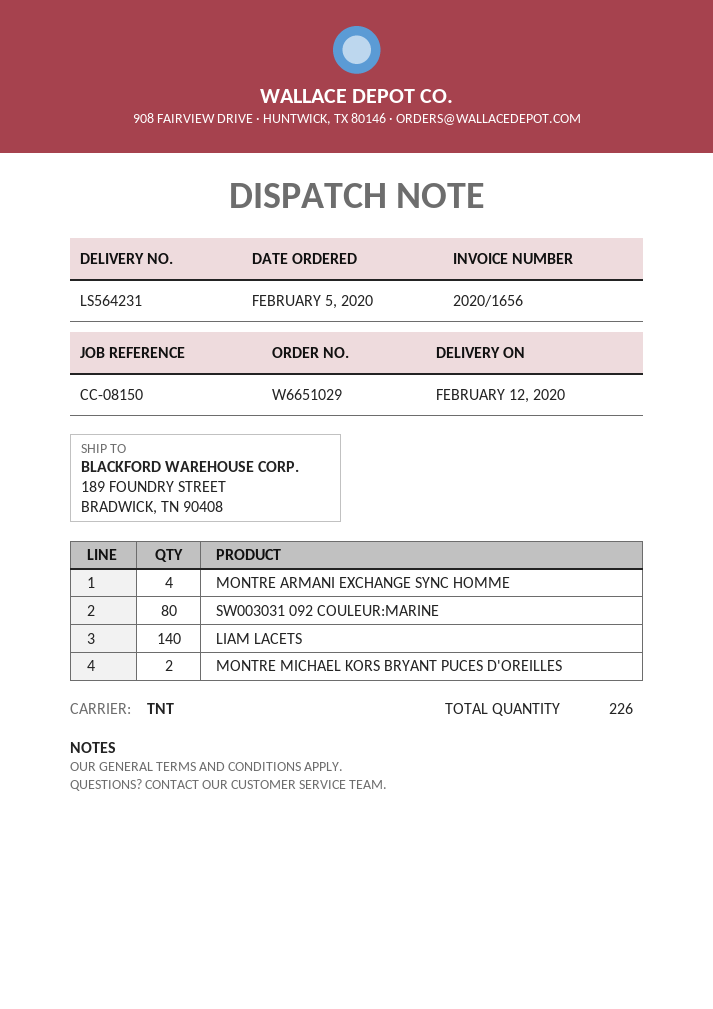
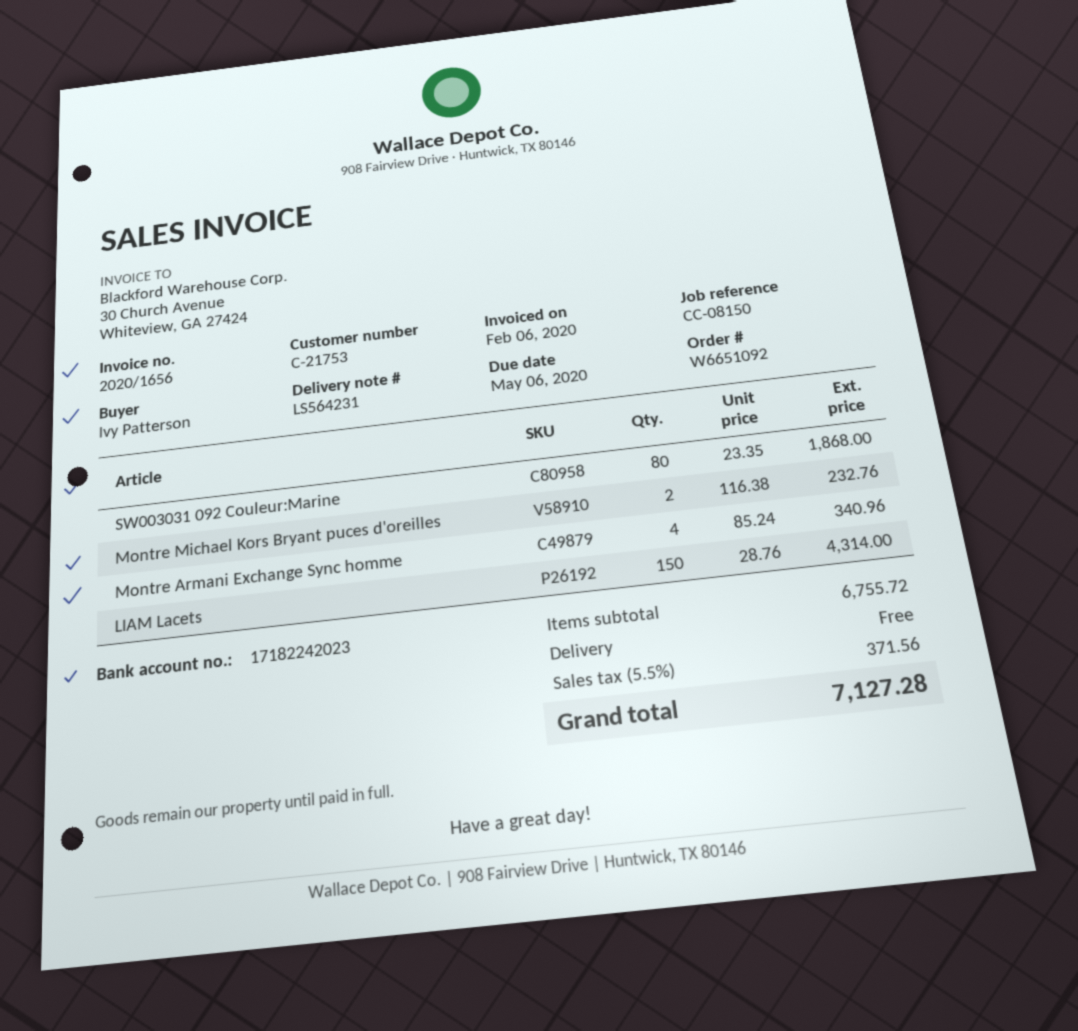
order number: W6651029 -> W6651092
LIAM LACETS: 140 -> 150

